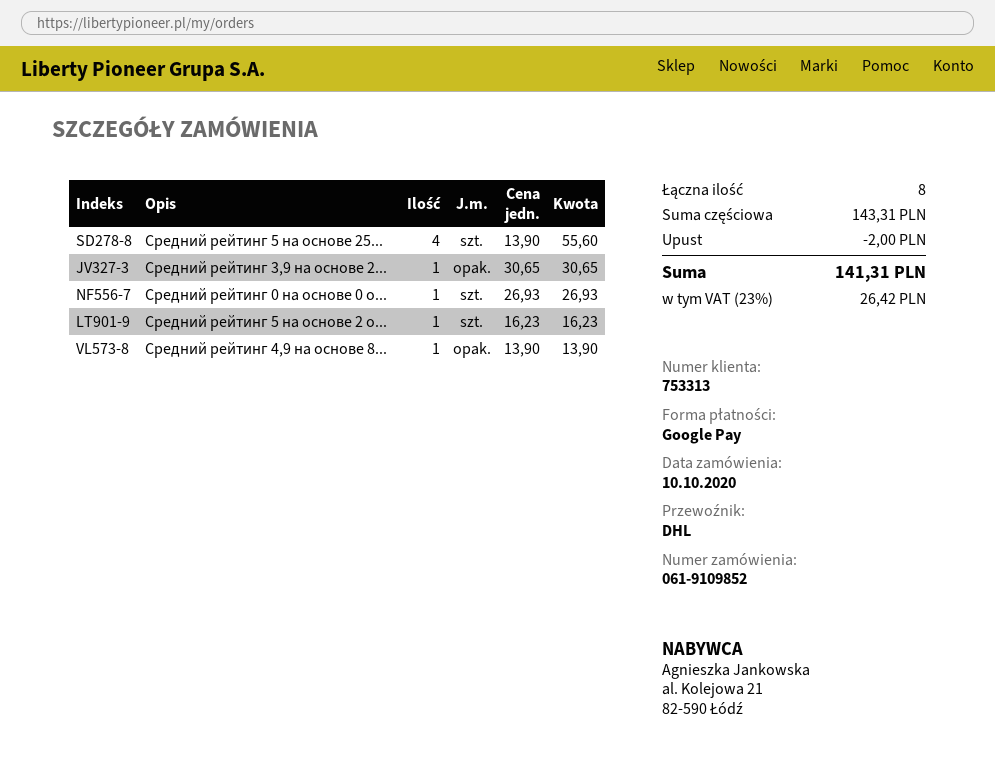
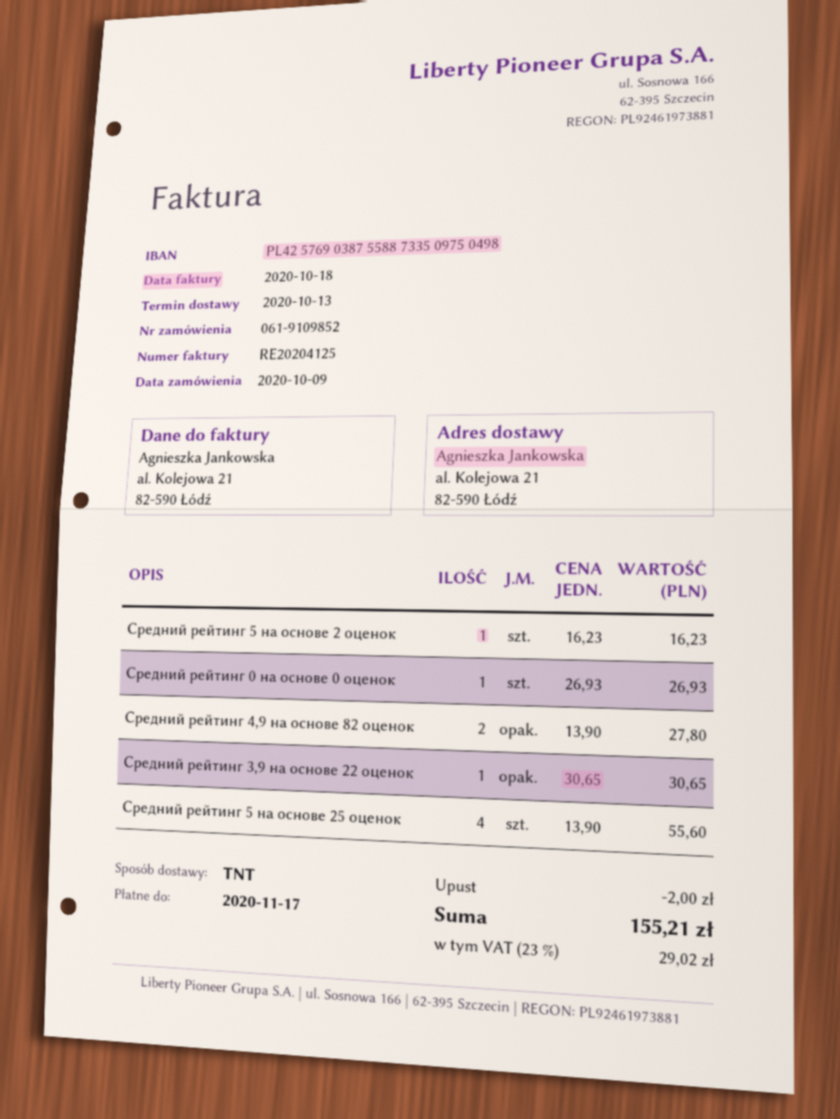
order date: 2020-10-10 -> 2020-10-09
shipping method: DHL -> TNT
Средний рейтинг 4,9 на основе 8...: 1 x 13.90 = 13.90 -> 2 x 13.90 = 27.80
tax: 23% = 26.42 -> 23% = 29.02
total: 141.31 -> 155.21

